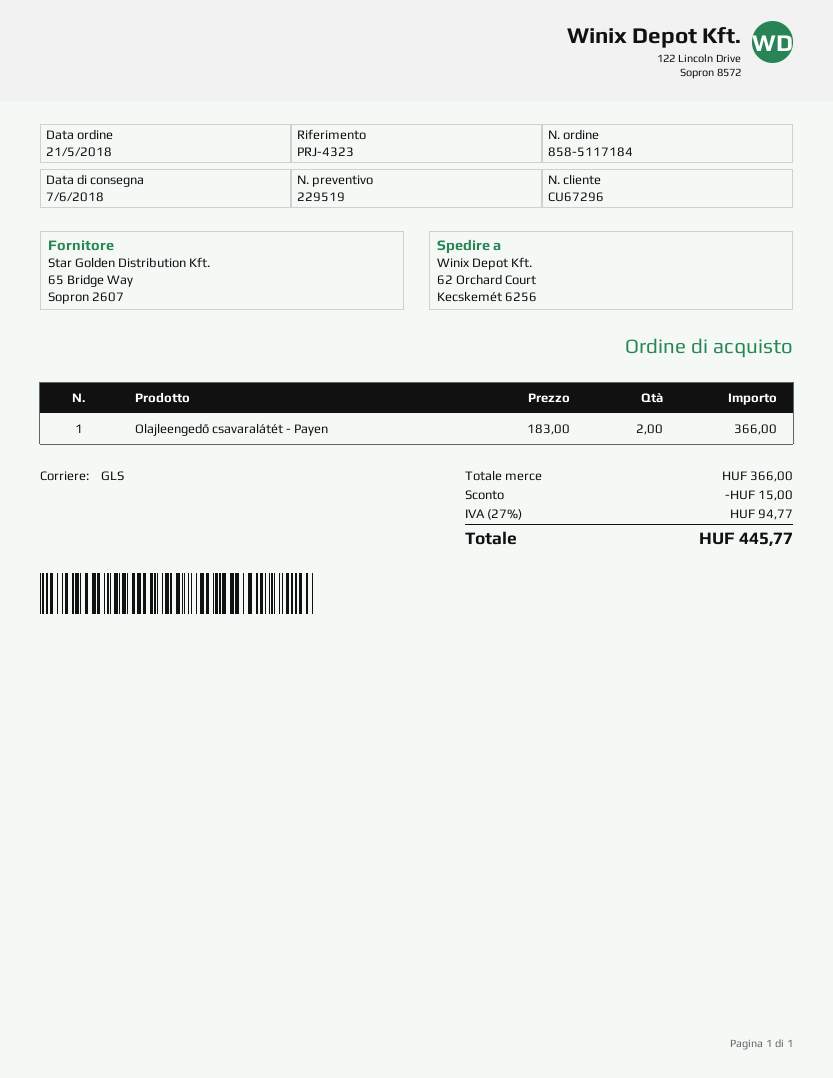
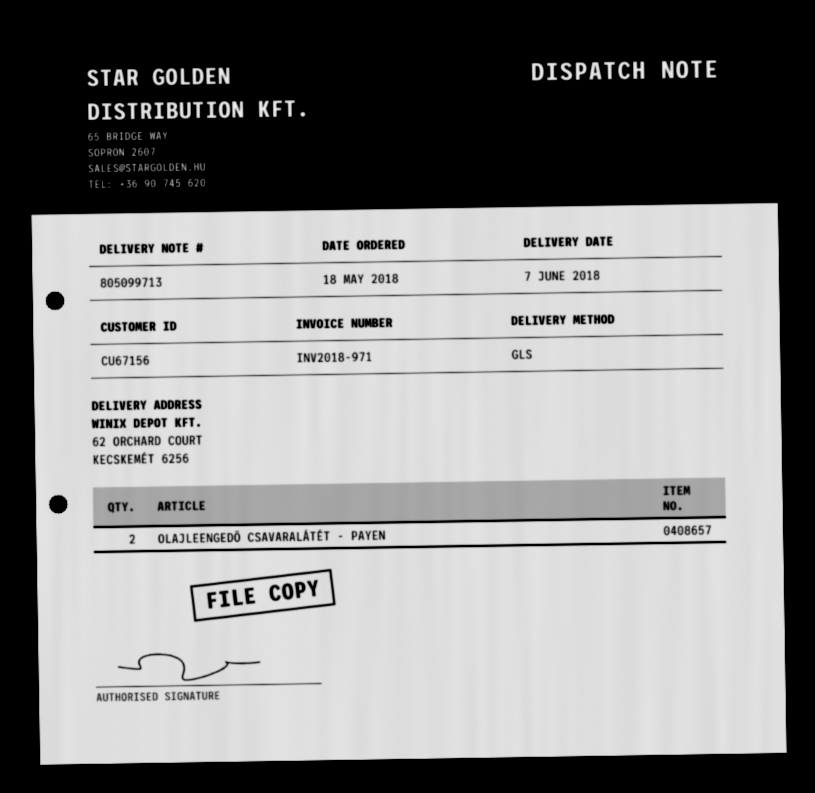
order date: 2018-05-21 -> 2018-05-18
customer number: CU67296 -> CU67156

